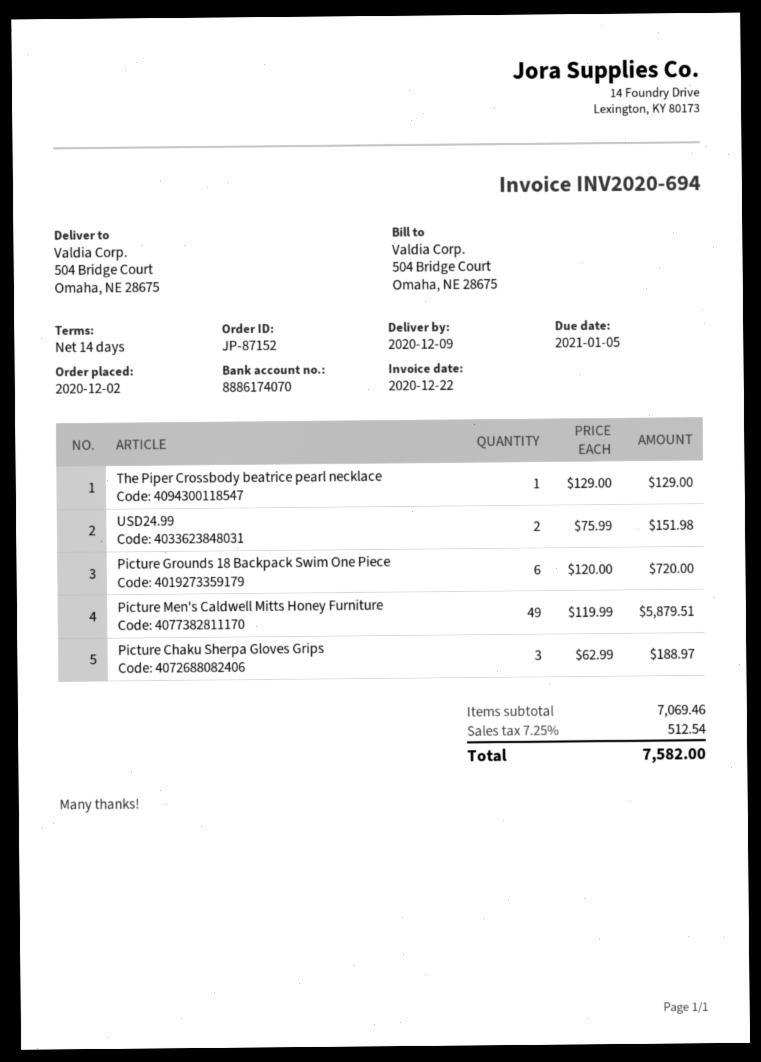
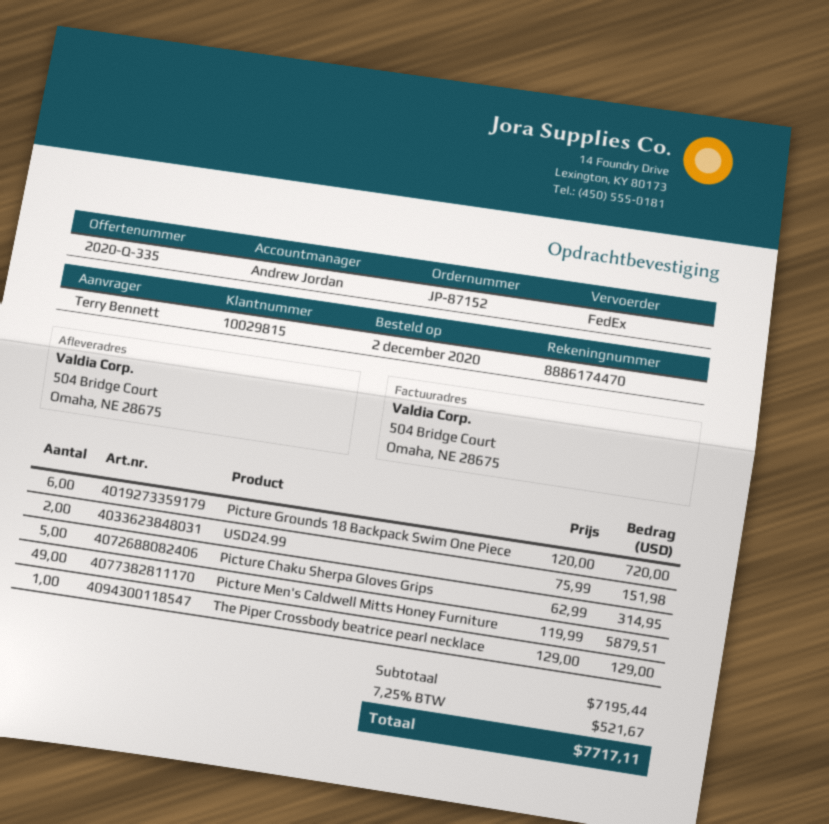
bank account: 8886174070 -> 8886174470
Picture Chaku Sherpa Gloves Grips: 3 x 62.99 = 188.97 -> 5 x 62.99 = 314.95
subtotal: 7069.46 -> 7195.44
tax: 7.25% = 512.54 -> 7.25% = 521.67
total: 7582.00 -> 7717.11

